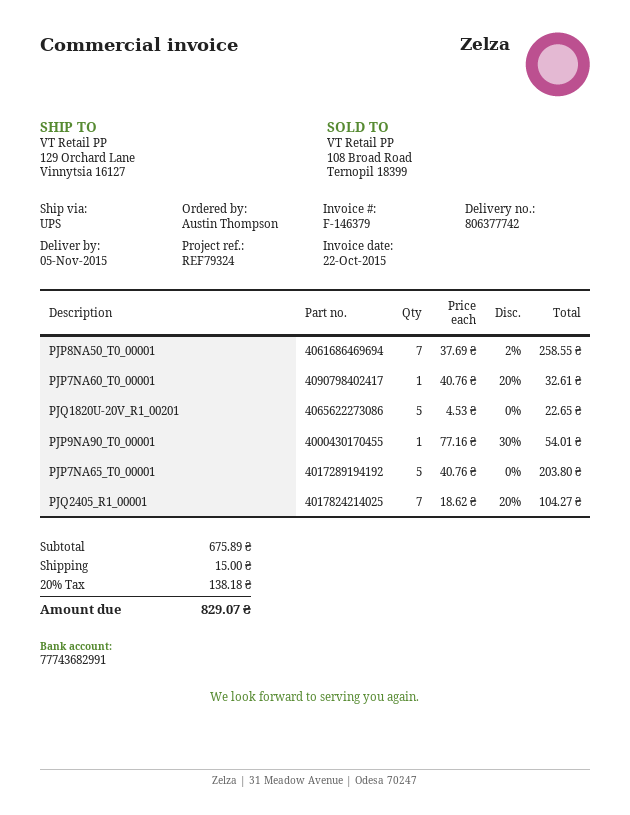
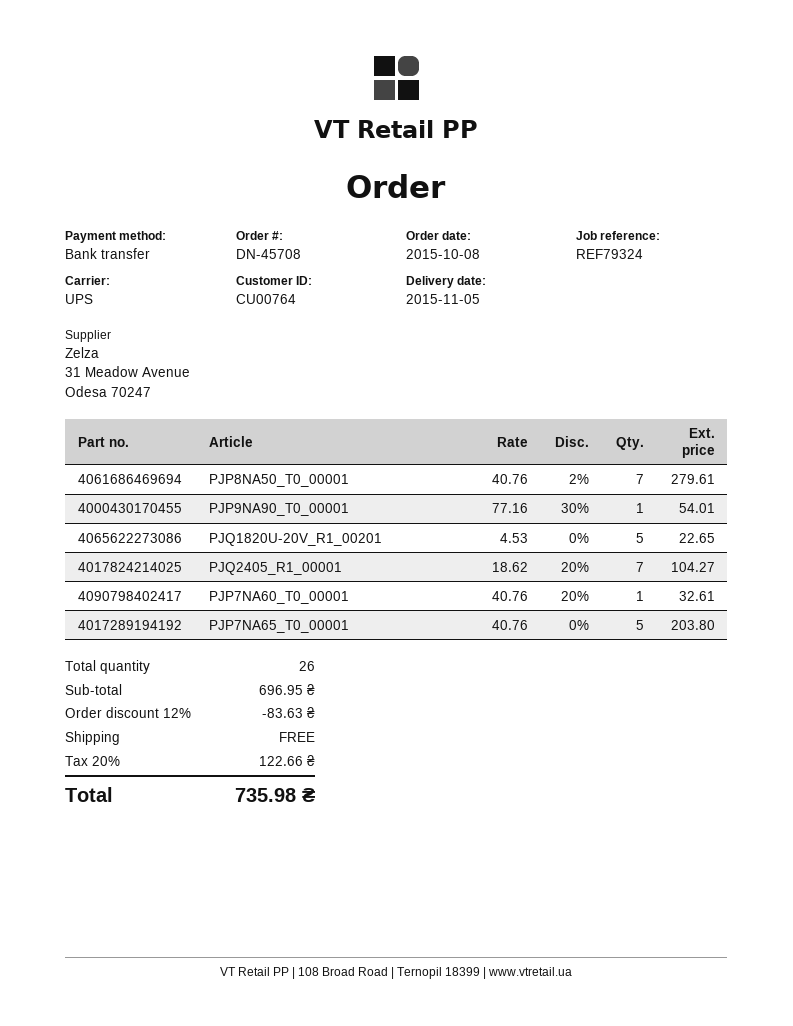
PJP8NA50_T0_00001: 7 x 37.69 - 2% = 258.55 -> 7 x 40.76 - 2% = 279.61
subtotal: 675.89 -> 696.95
discount: none -> 12% = 83.63
shipping: 15.00 -> 0.00
tax: 20% = 138.18 -> 20% = 122.66
total: 829.07 -> 735.98

